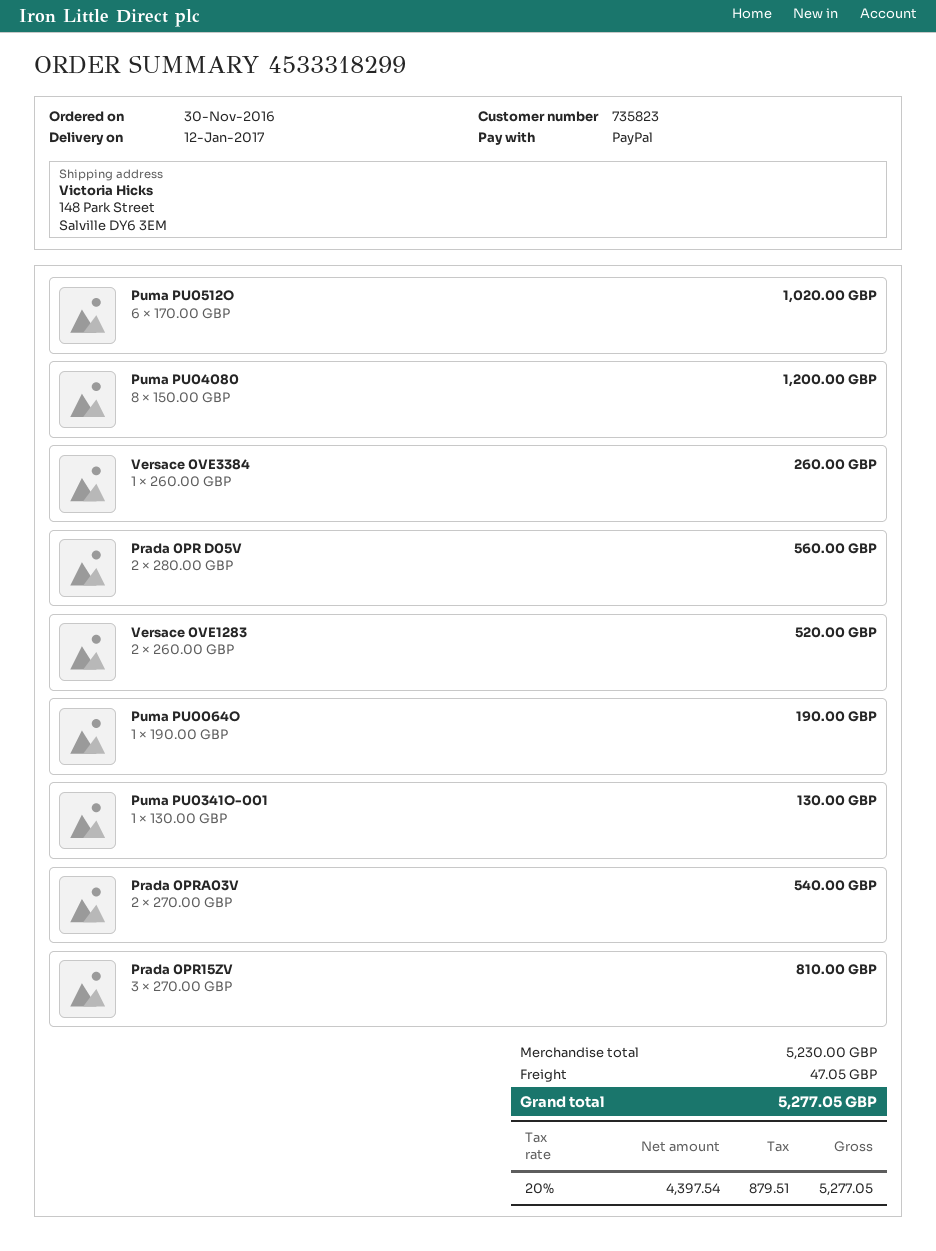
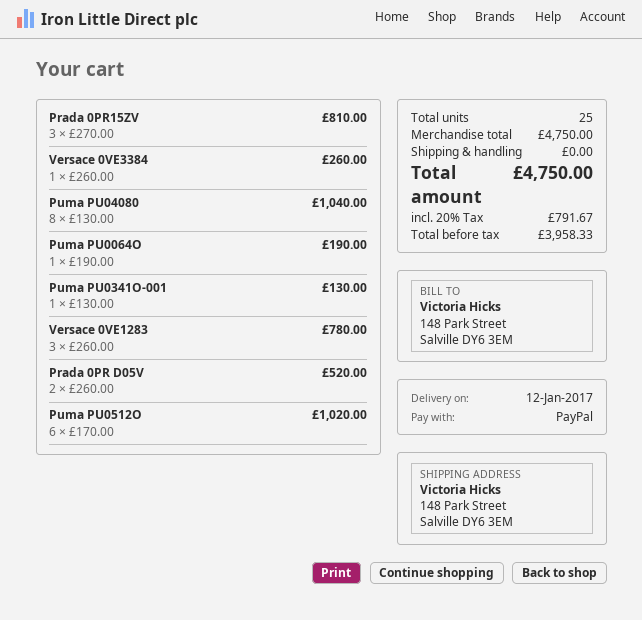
Puma PU04080: 8 x 150.00 = 1200.00 -> 8 x 130.00 = 1040.00
Prada 0PR D05V: 2 x 280.00 = 560.00 -> 2 x 260.00 = 520.00
Versace 0VE1283: 2 x 260.00 = 520.00 -> 3 x 260.00 = 780.00
Prada 0PRA03V: 2 x 270.00 = 540.00 -> none
subtotal: 5230.00 -> 4750.00
shipping: 47.05 -> 0.00
net: 4397.54 -> 3958.33
tax: 20% = 879.51 -> 20% = 791.67
total: 5277.05 -> 4750.00

